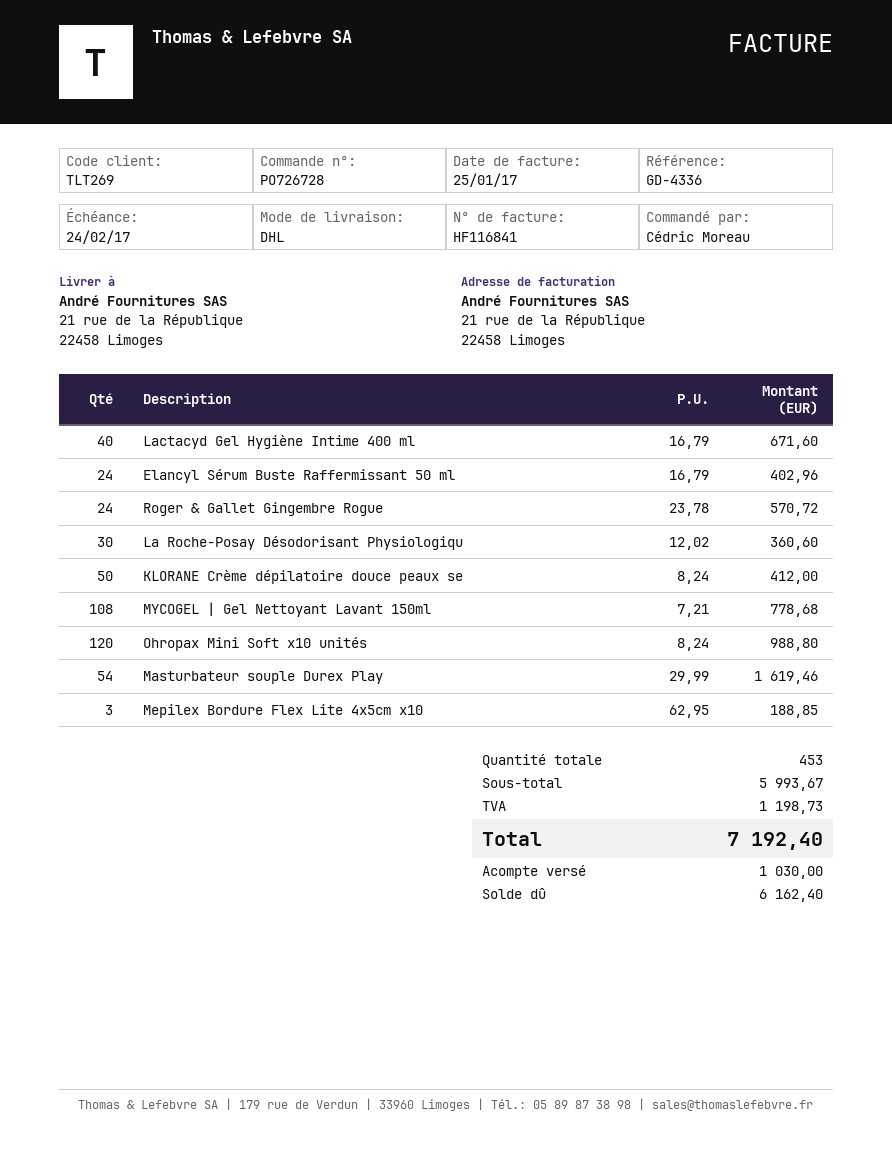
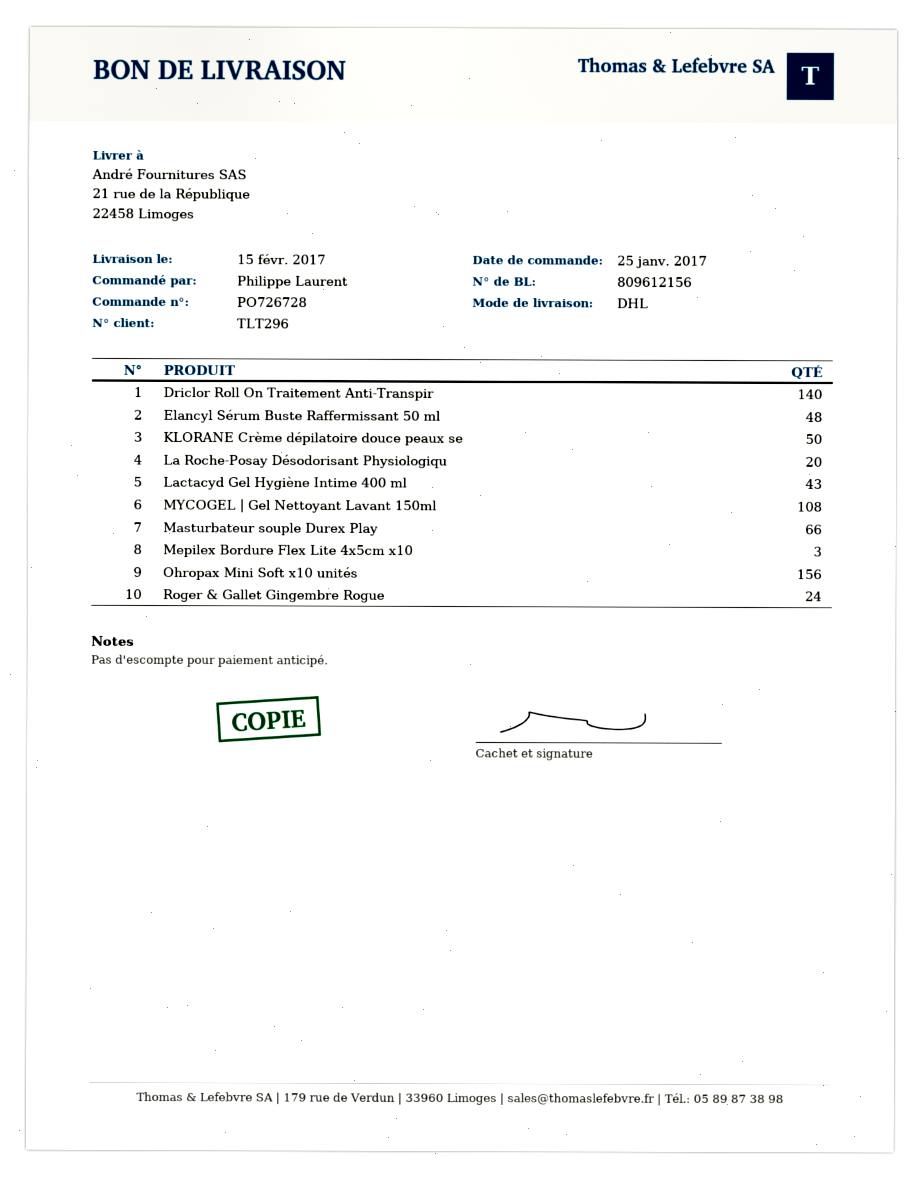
customer number: TLT269 -> TLT296
ordered by: Cédric Moreau -> Philippe Laurent
Lactacyd Gel Hygiène Intime 400 ml: 40 -> 43
Elancyl Sérum Buste Raffermissant 50 ml: 24 -> 48
La Roche-Posay Désodorisant Physiologiqu: 30 -> 20
Ohropax Mini Soft x10 unités: 120 -> 156
Masturbateur souple Durex Play: 54 -> 66
Driclor Roll On Traitement Anti-Transpir: none -> 140

